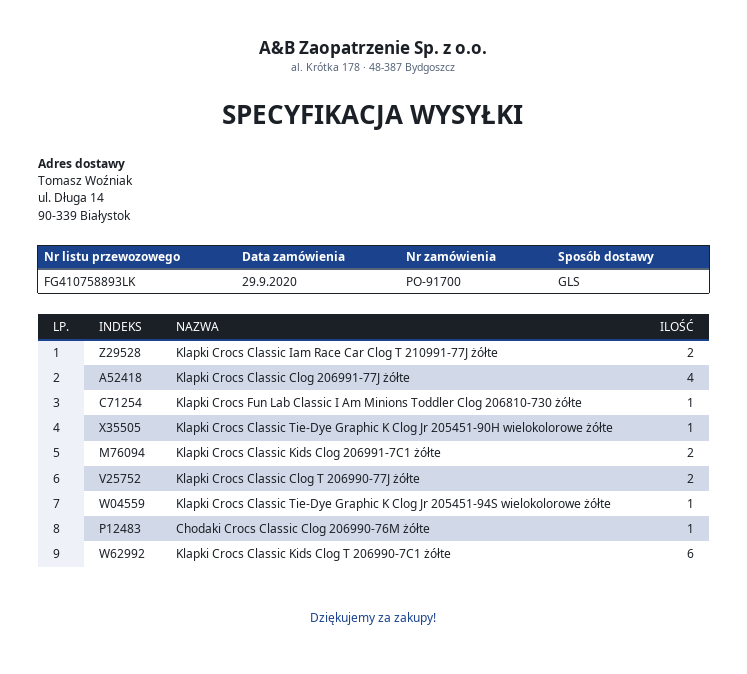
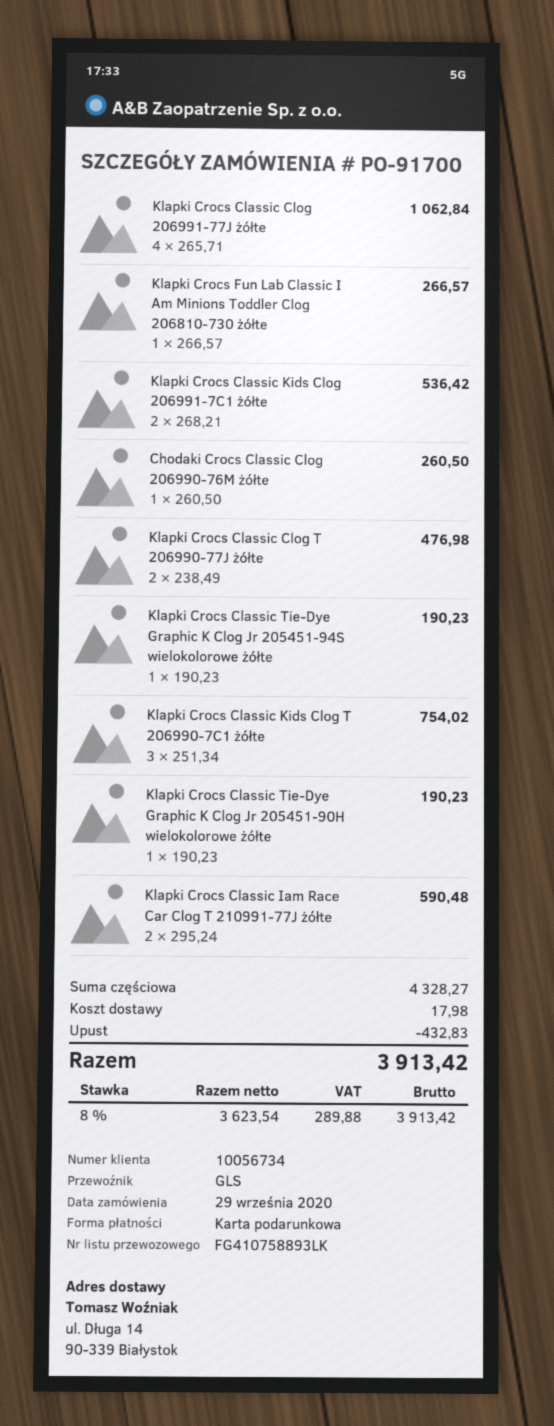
Klapki Crocs Classic Kids Clog T 206990-7C1 żółte: 6 -> 3

